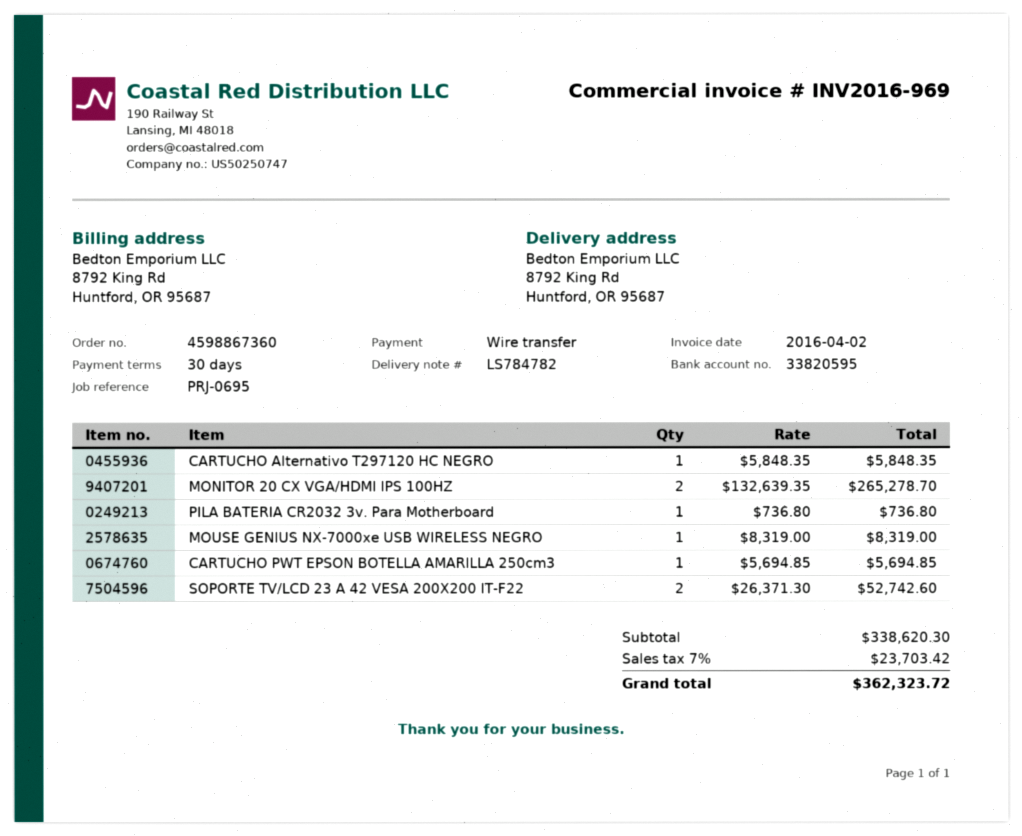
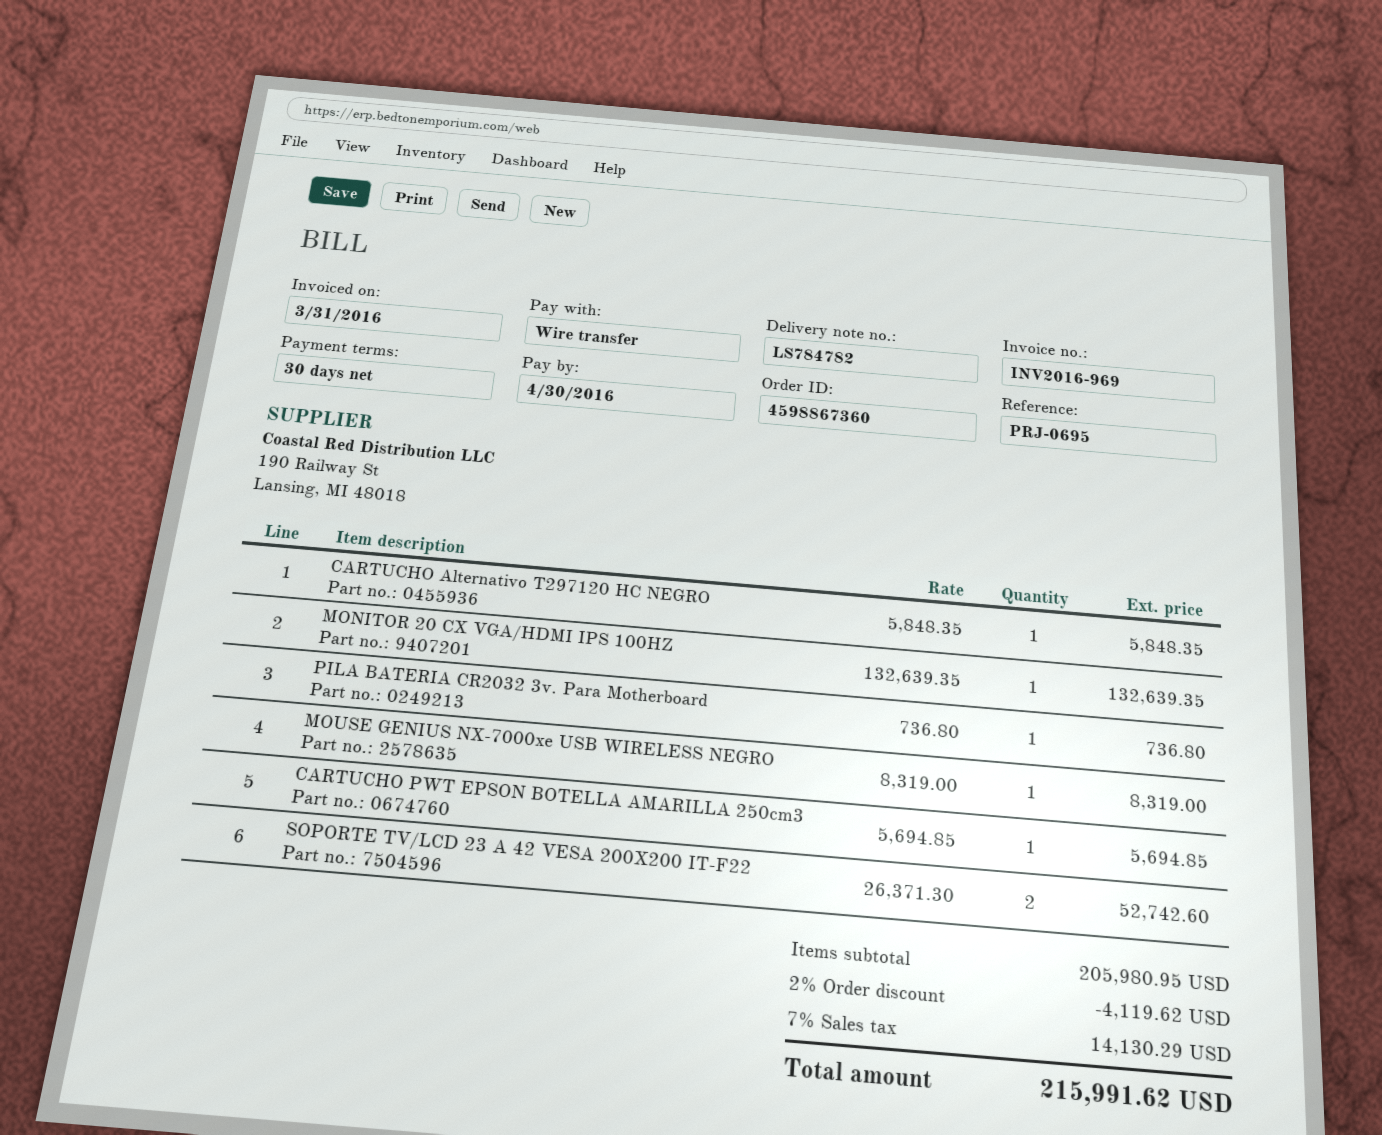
invoice date: 2016-04-02 -> 2016-03-31
MONITOR 20 CX VGA/HDMI IPS 100HZ: 2 x 132639.35 = 265278.70 -> 1 x 132639.35 = 132639.35
subtotal: 338620.30 -> 205980.95
discount: none -> 2% = 4119.62
tax: 7% = 23703.42 -> 7% = 14130.29
total: 362323.72 -> 215991.62

